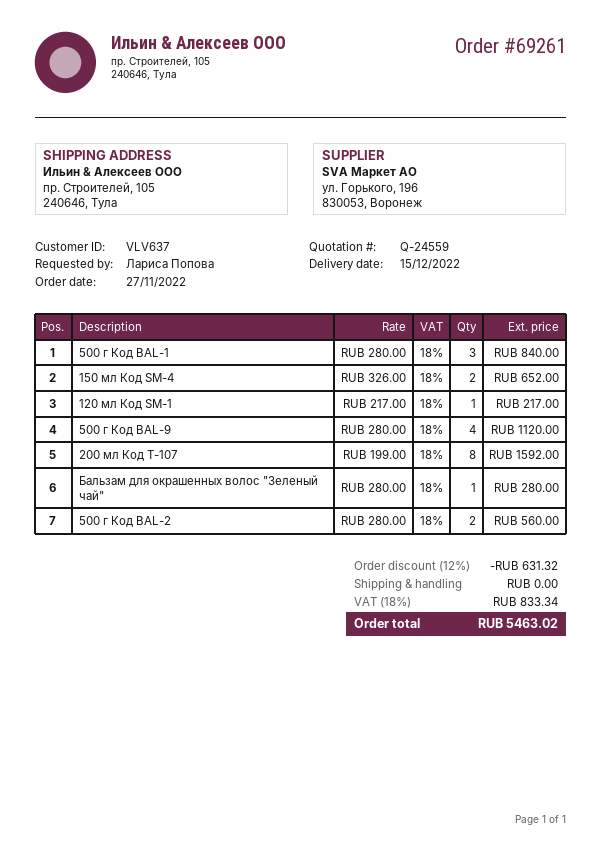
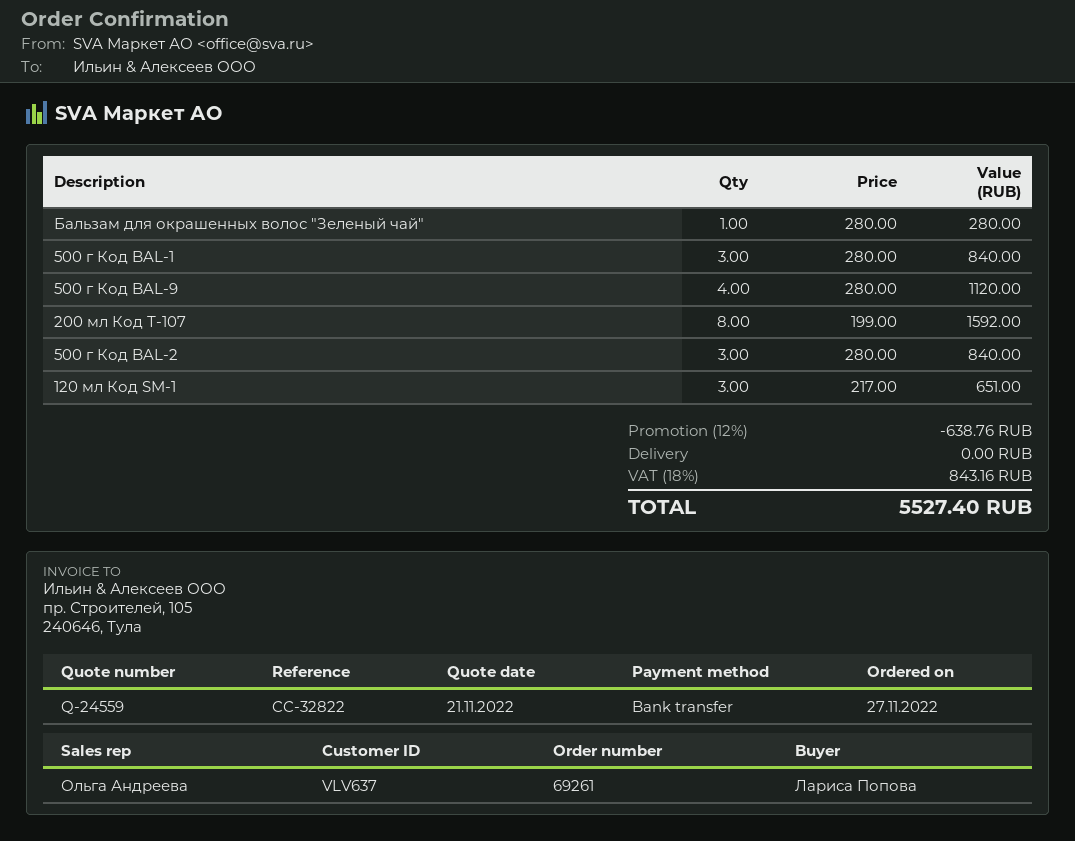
150 мл Код SM-4: 2 x 326.00 = 652.00 -> none
120 мл Код SM-1: 1 x 217.00 = 217.00 -> 3 x 217.00 = 651.00
500 г Код BAL-2: 2 x 280.00 = 560.00 -> 3 x 280.00 = 840.00
discount: 12% = 631.32 -> 12% = 638.76
tax: 18% = 833.34 -> 18% = 843.16
total: 5463.02 -> 5527.40

